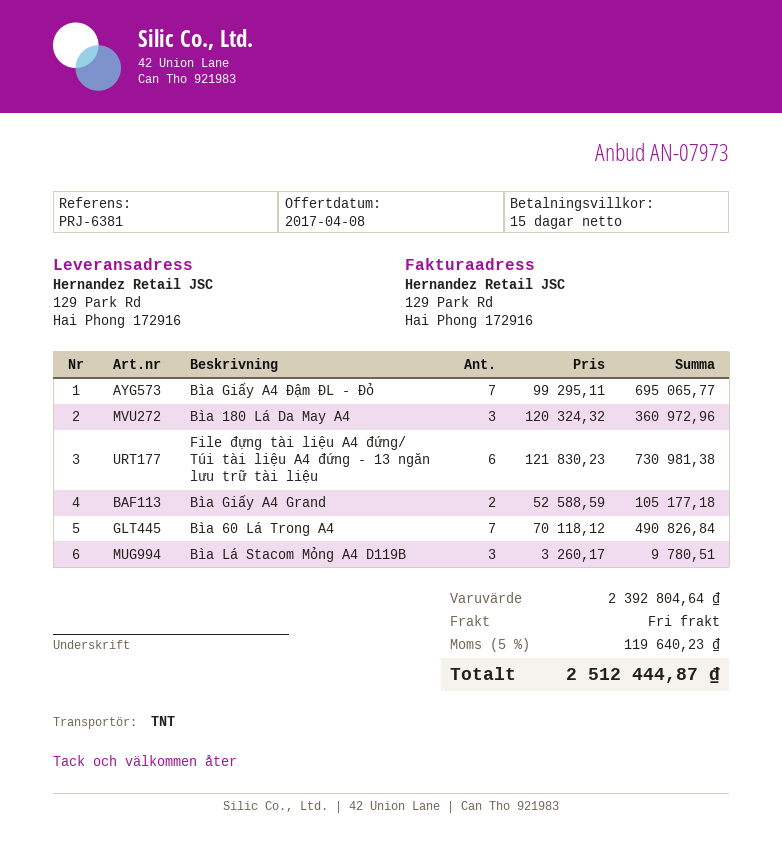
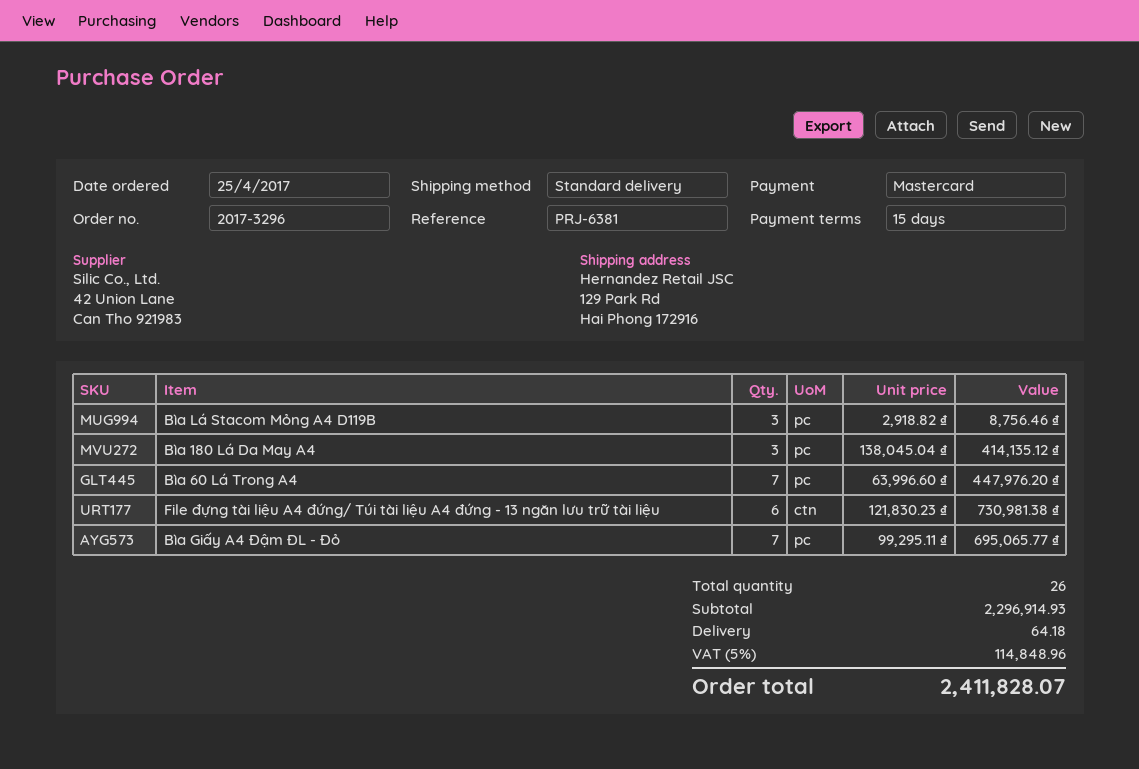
shipping method: TNT -> standard
Bìa 180 Lá Da May A4: 3 x 120324.32 = 360972.96 -> 3 x 138045.04 = 414135.12
Bìa Giấy A4 Grand: 2 x 52588.59 = 105177.18 -> none
Bìa 60 Lá Trong A4: 7 x 70118.12 = 490826.84 -> 7 x 63996.60 = 447976.20
Bìa Lá Stacom Mỏng A4 D119B: 3 x 3260.17 = 9780.51 -> 3 x 2918.82 = 8756.46
subtotal: 2392804.64 -> 2296914.93
shipping: 0.00 -> 64.18
tax: 5% = 119640.23 -> 5% = 114848.96
total: 2512444.87 -> 2411828.07

